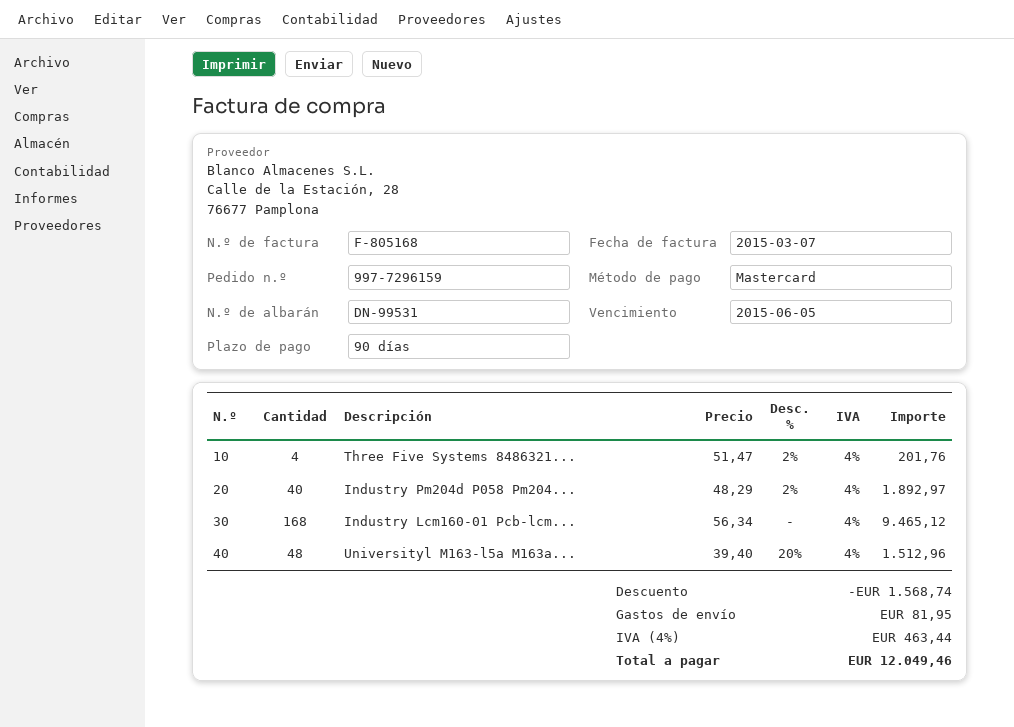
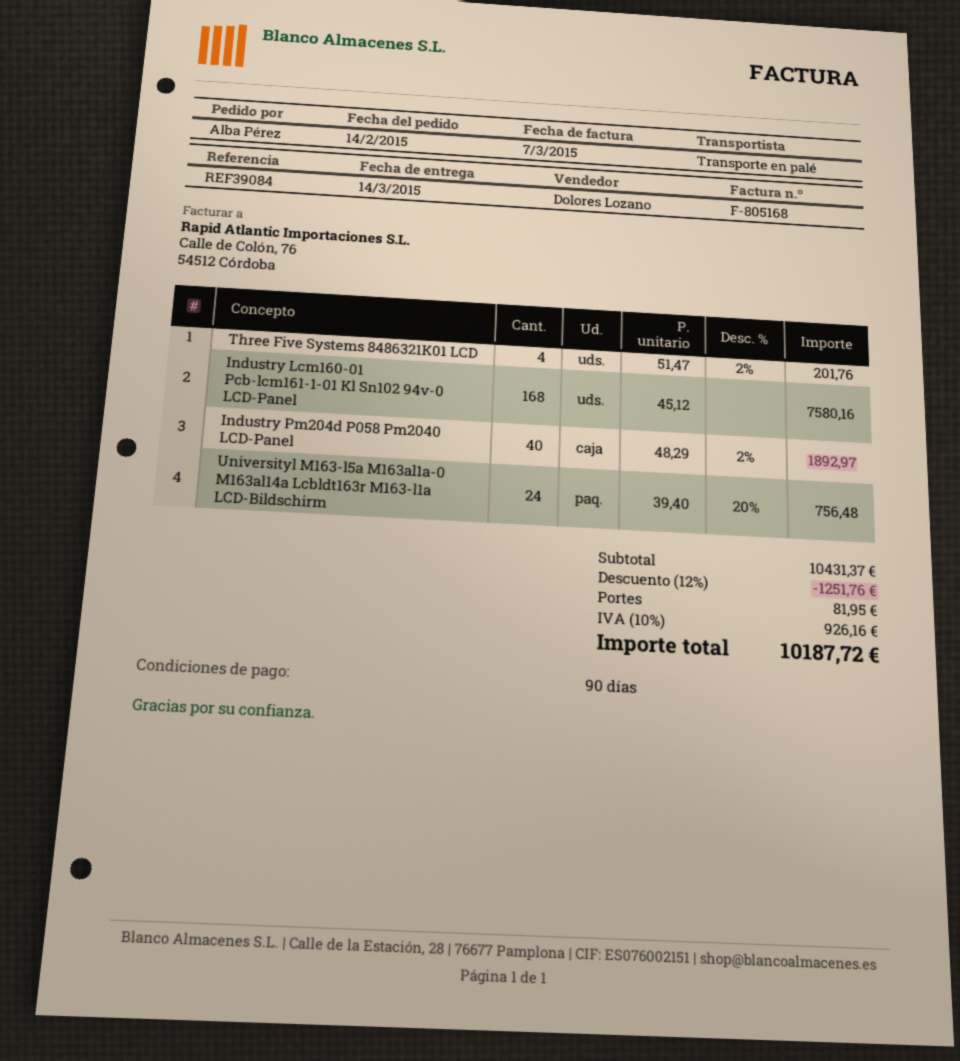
Industry Lcm160-01 Pcb-lcm...: 168 x 56.34 = 9465.12 -> 168 x 45.12 = 7580.16
Universityl M163-l5a M163a...: 48 x 39.40 - 20% = 1512.96 -> 24 x 39.40 - 20% = 756.48
discount: 1568.74 -> 1251.76
tax: 4% = 463.44 -> 10% = 926.16
total: 12049.46 -> 10187.72

